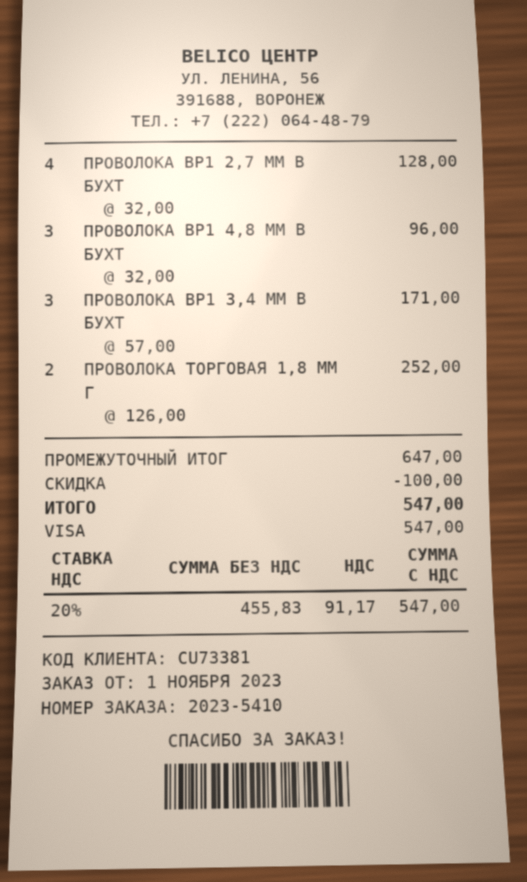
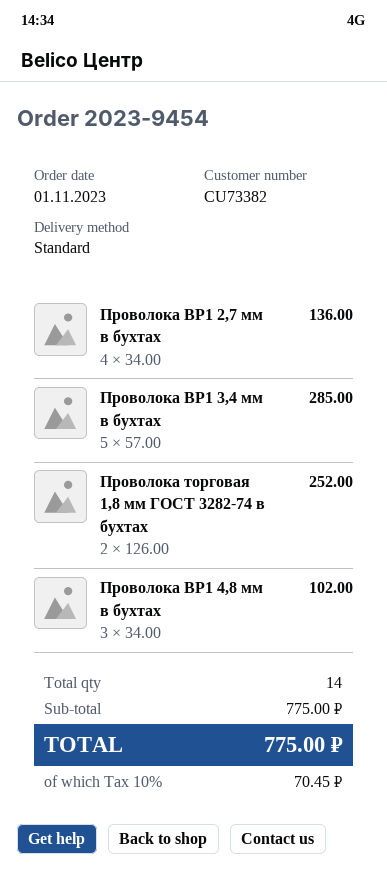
order number: 2023-5410 -> 2023-9454
customer number: CU73381 -> CU73382
ПРОВОЛОКА ВР1 2,7 ММ В БУХТ: 4 x 32.00 = 128.00 -> 4 x 34.00 = 136.00
ПРОВОЛОКА ВР1 4,8 ММ В БУХТ: 3 x 32.00 = 96.00 -> 3 x 34.00 = 102.00
ПРОВОЛОКА ВР1 3,4 ММ В БУХТ: 3 x 57.00 = 171.00 -> 5 x 57.00 = 285.00
subtotal: 647.00 -> 775.00
discount: 100.00 -> none
tax: 20% = 91.17 -> 10% = 70.45
total: 547.00 -> 775.00

